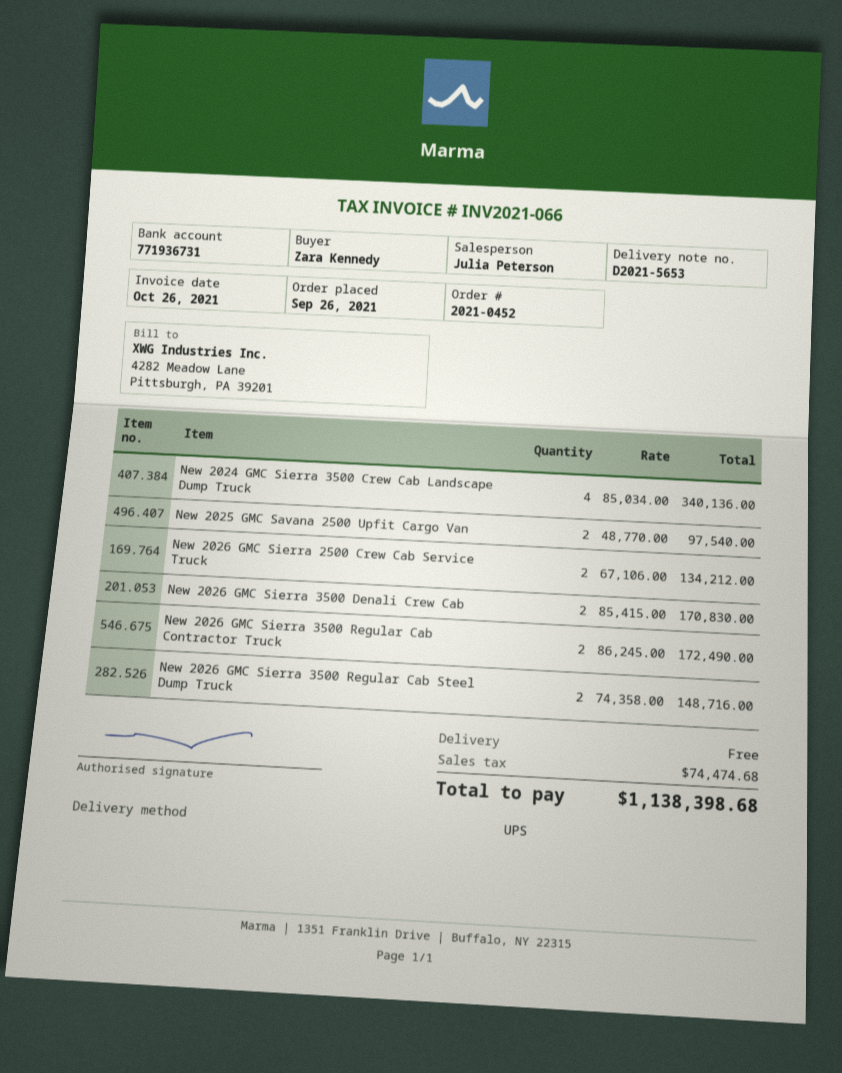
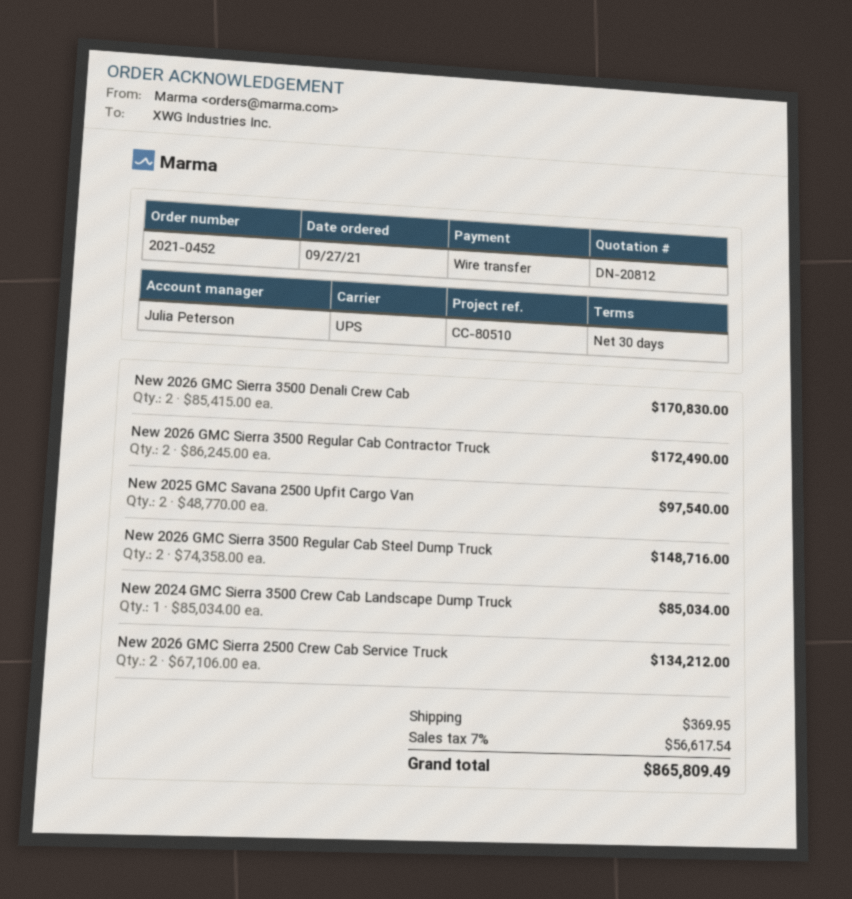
order date: 2021-09-26 -> 2021-09-27
New 2024 GMC Sierra 3500 Crew Cab Landscape Dump Truck: 4 x 85034.00 = 340136.00 -> 1 x 85034.00 = 85034.00
shipping: 0.00 -> 369.95
tax: 74474.68 -> 56617.54
total: 1138398.68 -> 865809.49

